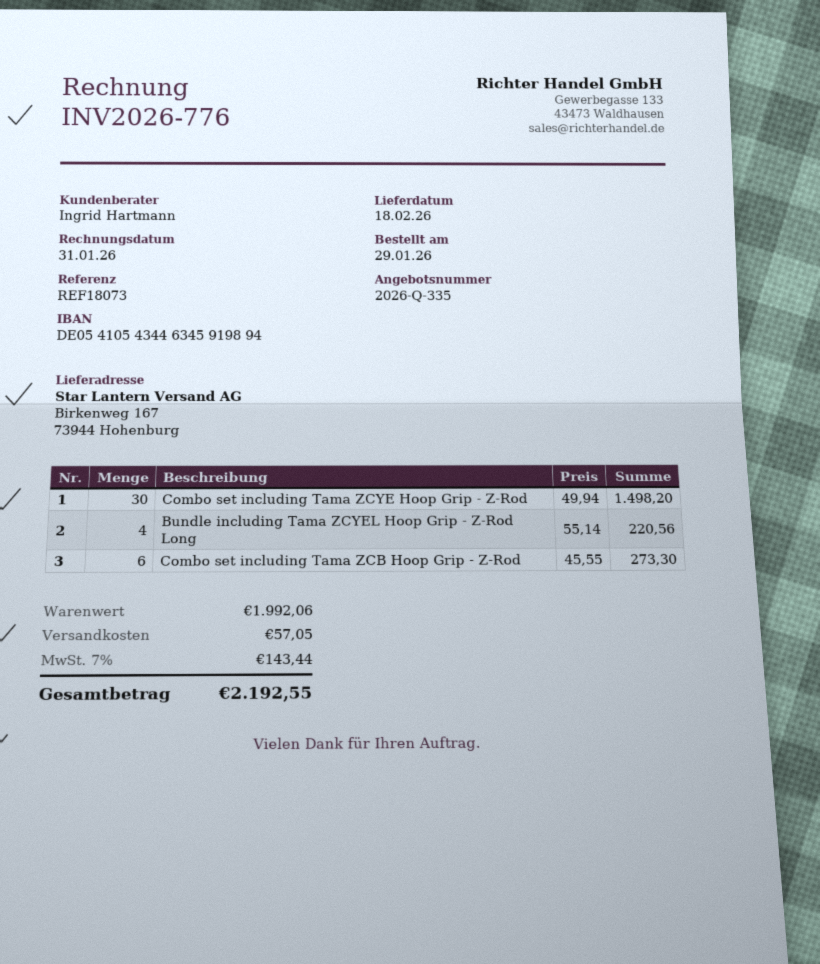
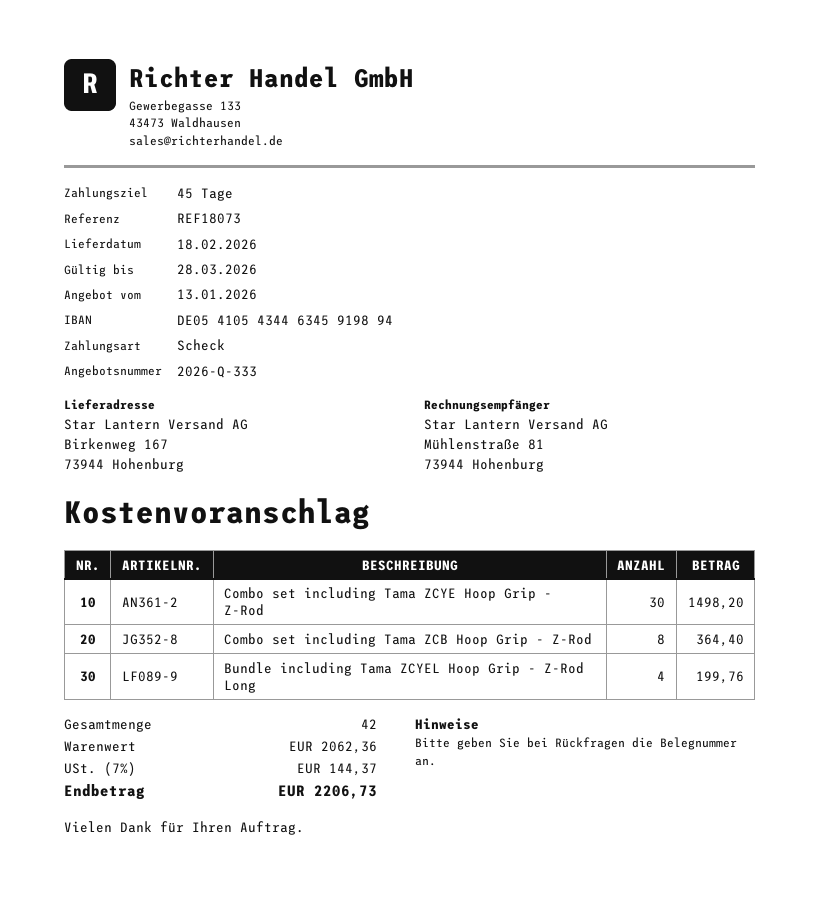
quote number: 2026-Q-335 -> 2026-Q-333
Bundle including Tama ZCYEL Hoop Grip - Z-Rod Long: 4 for 220.56 -> 4 for 199.76
Combo set including Tama ZCB Hoop Grip - Z-Rod: 6 for 273.30 -> 8 for 364.40
subtotal: 1992.06 -> 2062.36
shipping: 57.05 -> none
tax: 7% = 143.44 -> 7% = 144.37
total: 2192.55 -> 2206.73

